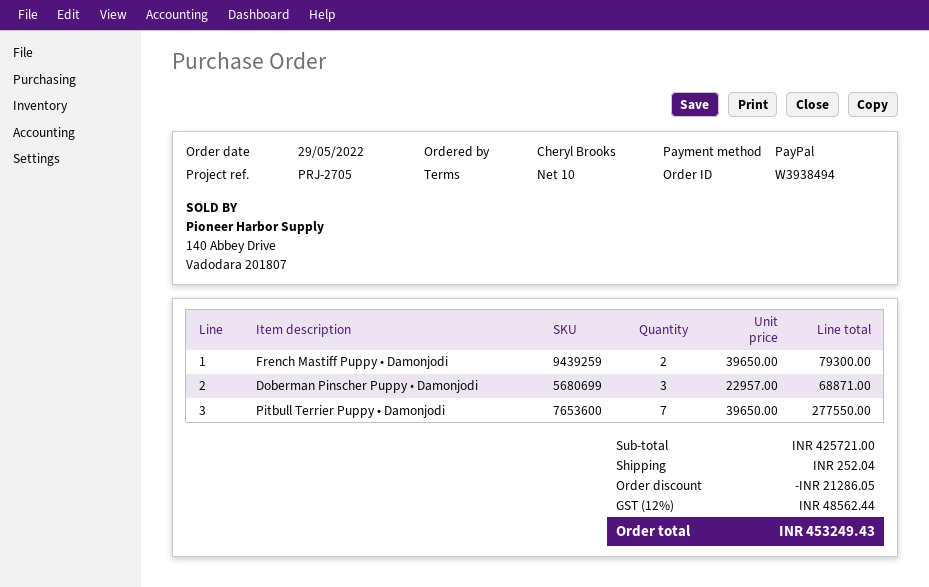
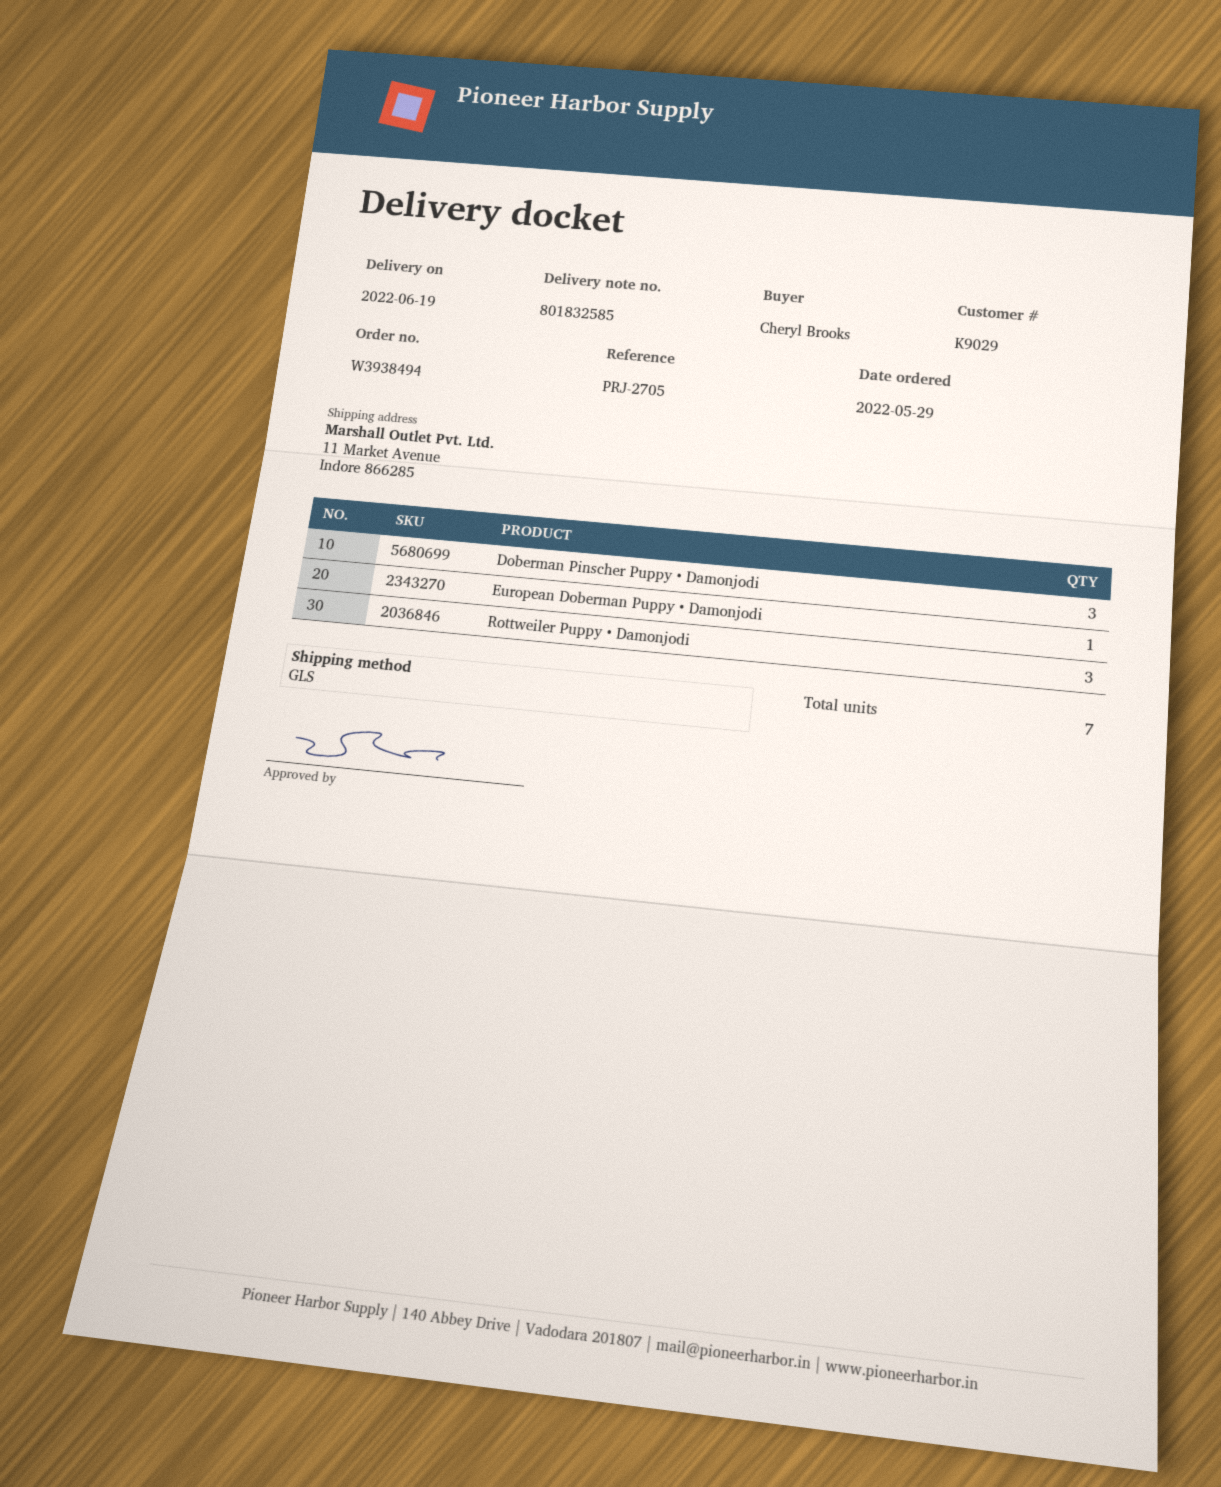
French Mastiff Puppy • Damonjodi: 2 -> none
Pitbull Terrier Puppy • Damonjodi: 7 -> none
European Doberman Puppy • Damonjodi: none -> 1
Rottweiler Puppy • Damonjodi: none -> 3

